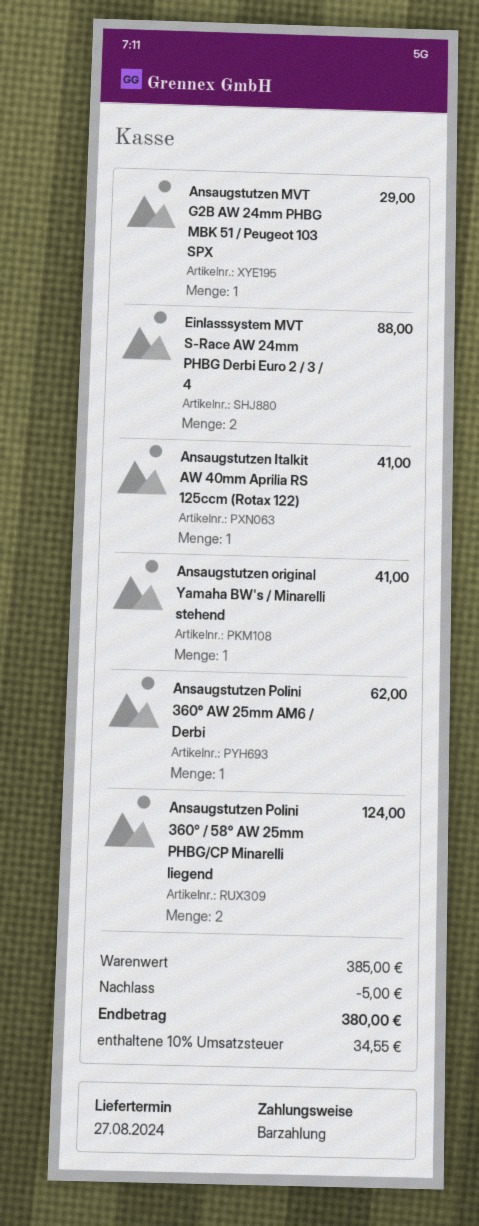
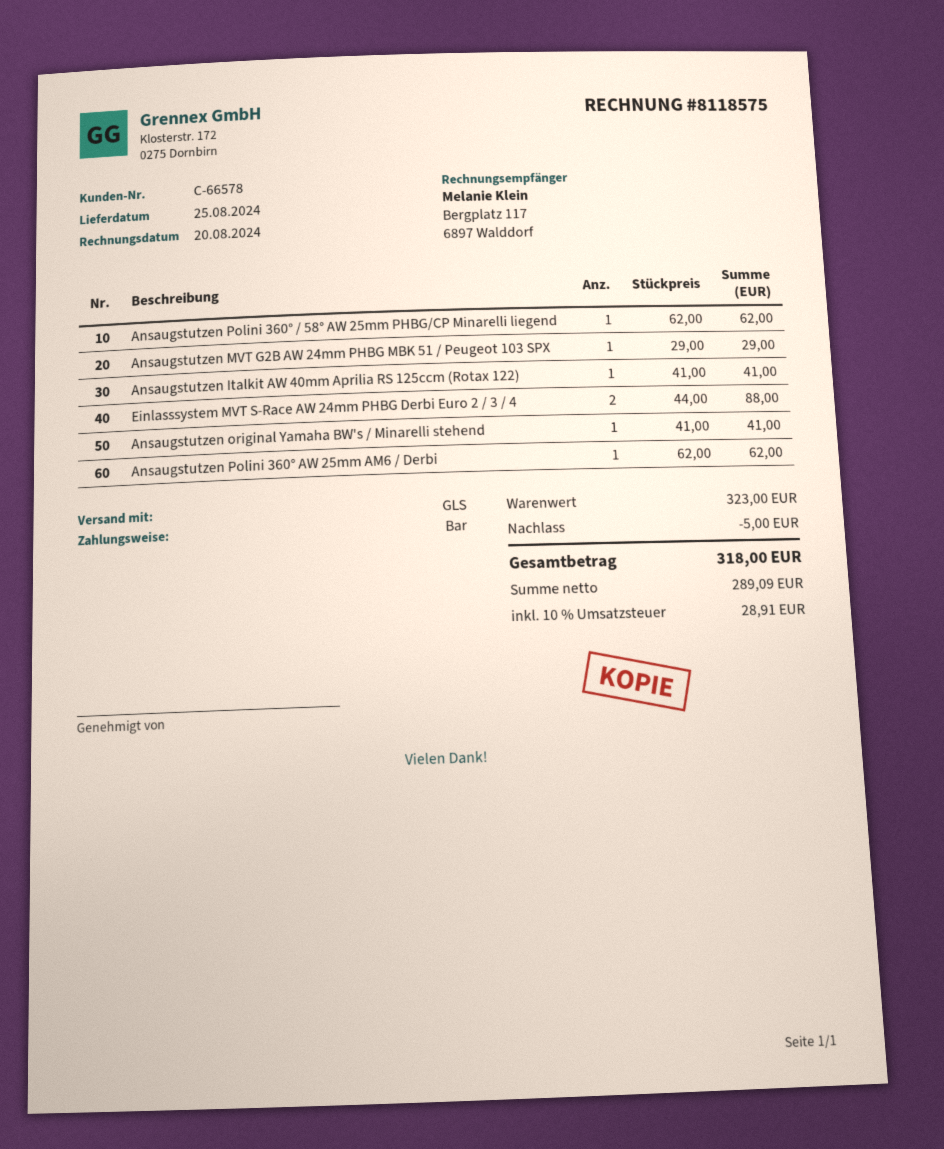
delivery date: 2024-08-27 -> 2024-08-25
Ansaugstutzen Polini 360° / 58° AW 25mm PHBG/CP Minarelli liegend: 2 for 124.00 -> 1 for 62.00
subtotal: 385.00 -> 323.00
tax: 10% = 34.55 -> 10% = 28.91
total: 380.00 -> 318.00

